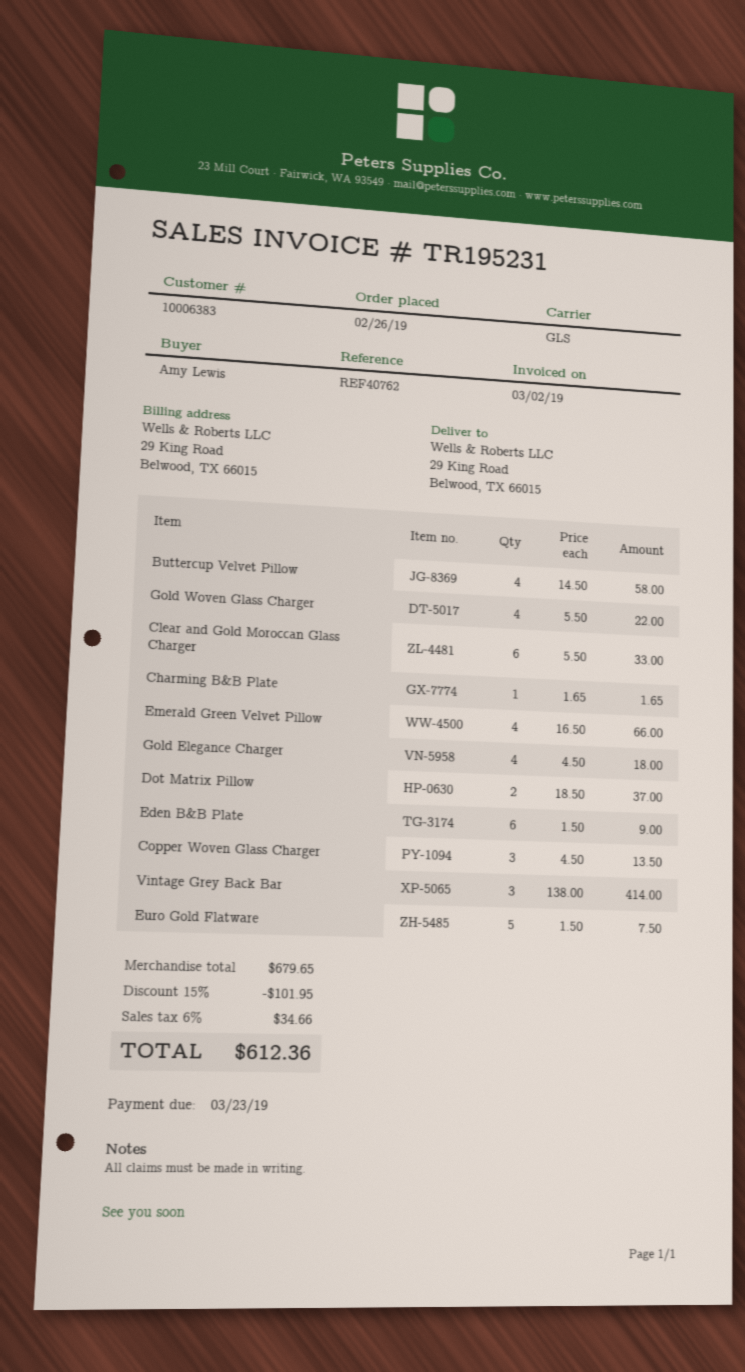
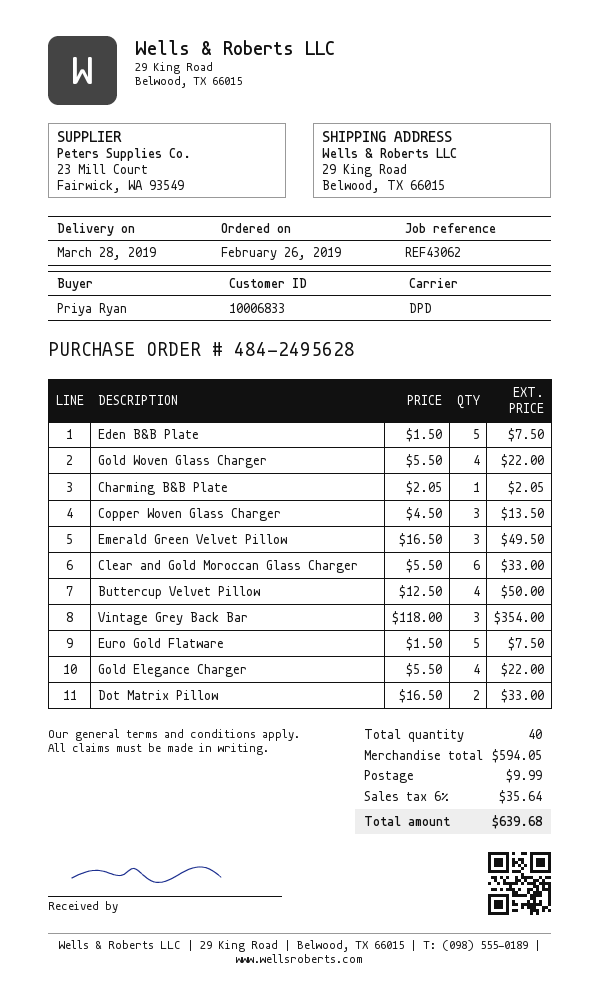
customer number: 10006383 -> 10006833
reference: REF40762 -> REF43062
ordered by: Amy Lewis -> Priya Ryan
shipping method: GLS -> DPD
Buttercup Velvet Pillow: 4 x 14.50 = 58.00 -> 4 x 12.50 = 50.00
Charming B&B Plate: 1 x 1.65 = 1.65 -> 1 x 2.05 = 2.05
Emerald Green Velvet Pillow: 4 x 16.50 = 66.00 -> 3 x 16.50 = 49.50
Gold Elegance Charger: 4 x 4.50 = 18.00 -> 4 x 5.50 = 22.00
Dot Matrix Pillow: 2 x 18.50 = 37.00 -> 2 x 16.50 = 33.00
Eden B&B Plate: 6 x 1.50 = 9.00 -> 5 x 1.50 = 7.50
Vintage Grey Back Bar: 3 x 138.00 = 414.00 -> 3 x 118.00 = 354.00
subtotal: 679.65 -> 594.05
discount: 15% = 101.95 -> none
shipping: none -> 9.99
tax: 6% = 34.66 -> 6% = 35.64
total: 612.36 -> 639.68

